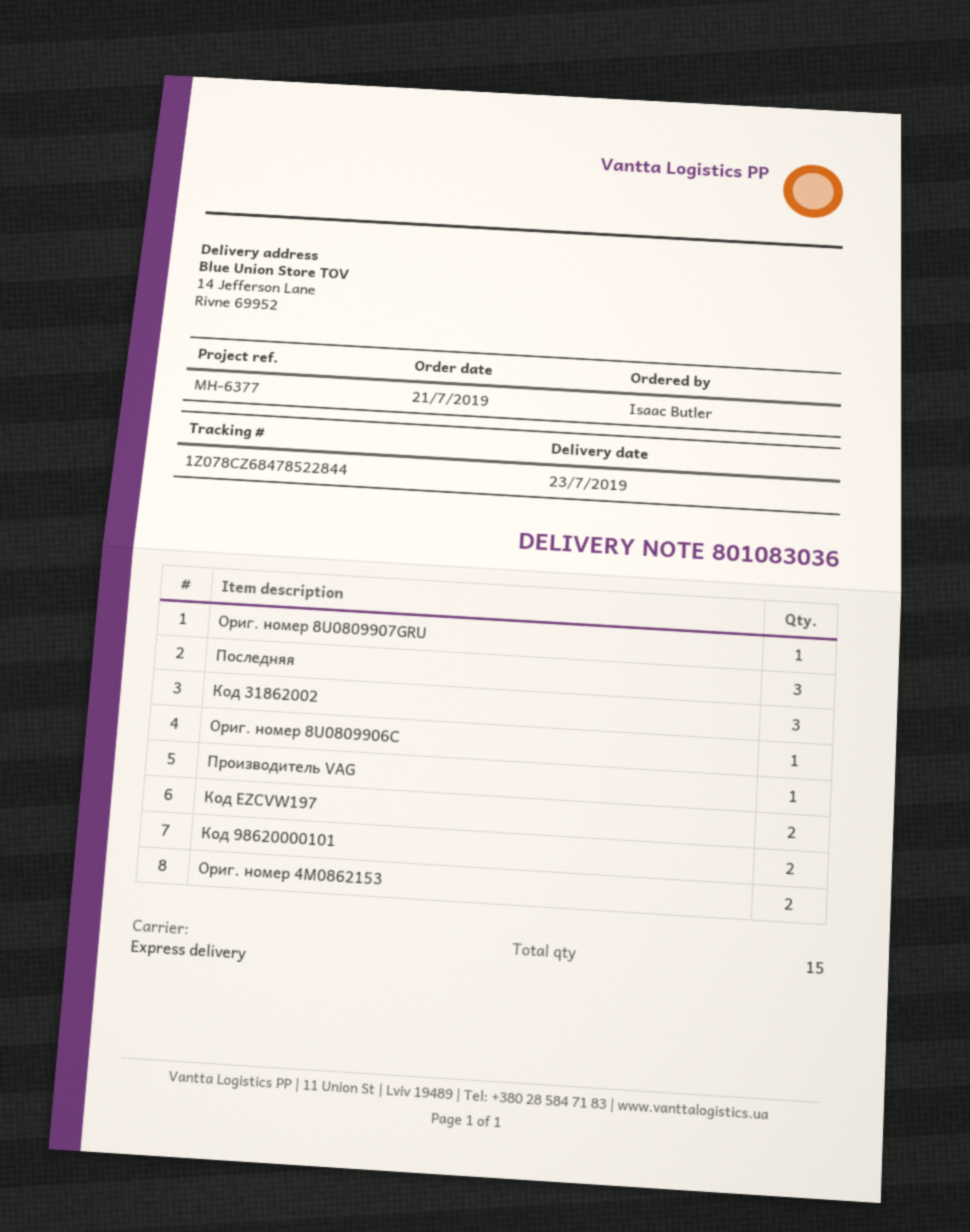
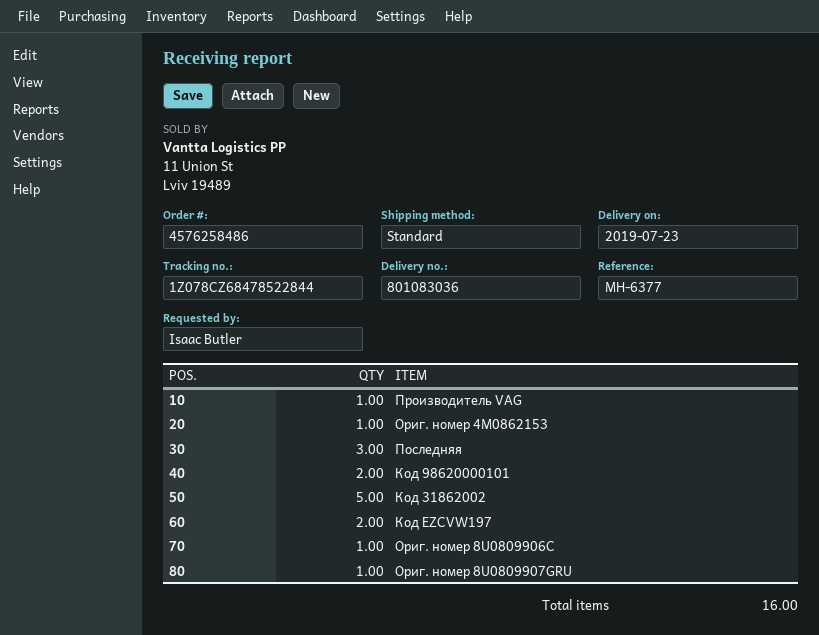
shipping method: express -> standard
Код 31862002: 3 -> 5
Ориг. номер 4M0862153: 2 -> 1
total quantity: 15 -> 16

